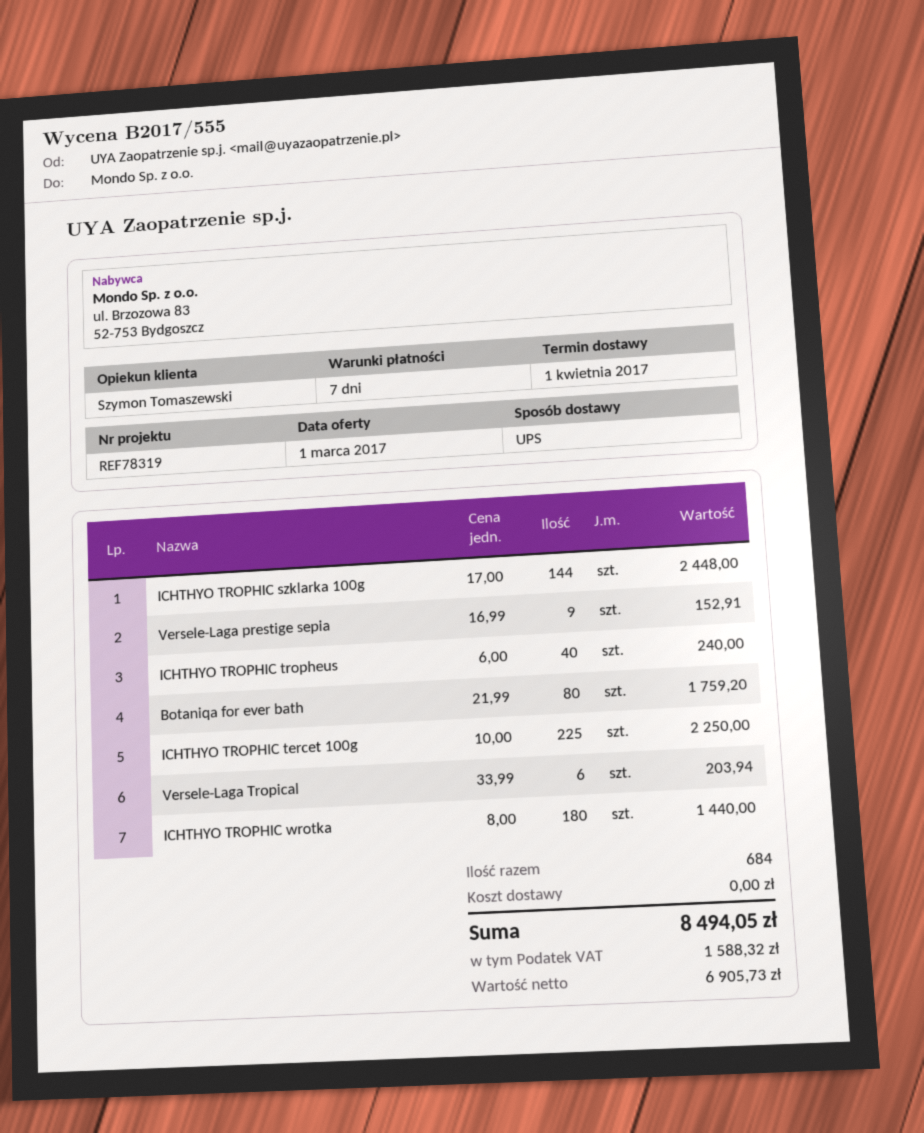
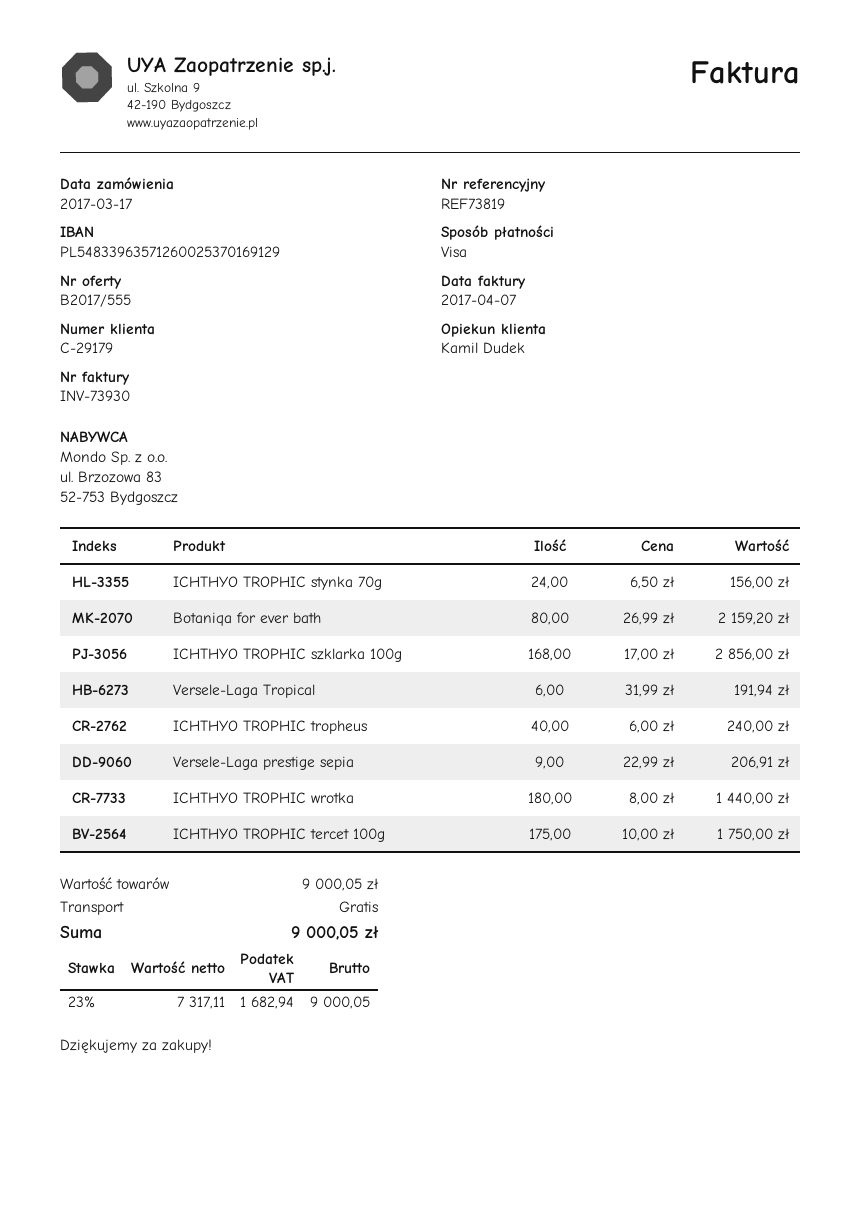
reference: REF78319 -> REF73819
sales rep: Szymon Tomaszewski -> Kamil Dudek
ICHTHYO TROPHIC szklarka 100g: 144 x 17.00 = 2448.00 -> 168 x 17.00 = 2856.00
Versele-Laga prestige sepia: 9 x 16.99 = 152.91 -> 9 x 22.99 = 206.91
Botaniqa for ever bath: 80 x 21.99 = 1759.20 -> 80 x 26.99 = 2159.20
ICHTHYO TROPHIC tercet 100g: 225 x 10.00 = 2250.00 -> 175 x 10.00 = 1750.00
Versele-Laga Tropical: 6 x 33.99 = 203.94 -> 6 x 31.99 = 191.94
ICHTHYO TROPHIC stynka 70g: none -> 24 x 6.50 = 156.00
net: 6905.73 -> 7317.11
tax: 1588.32 -> 1682.94
total: 8494.05 -> 9000.05

